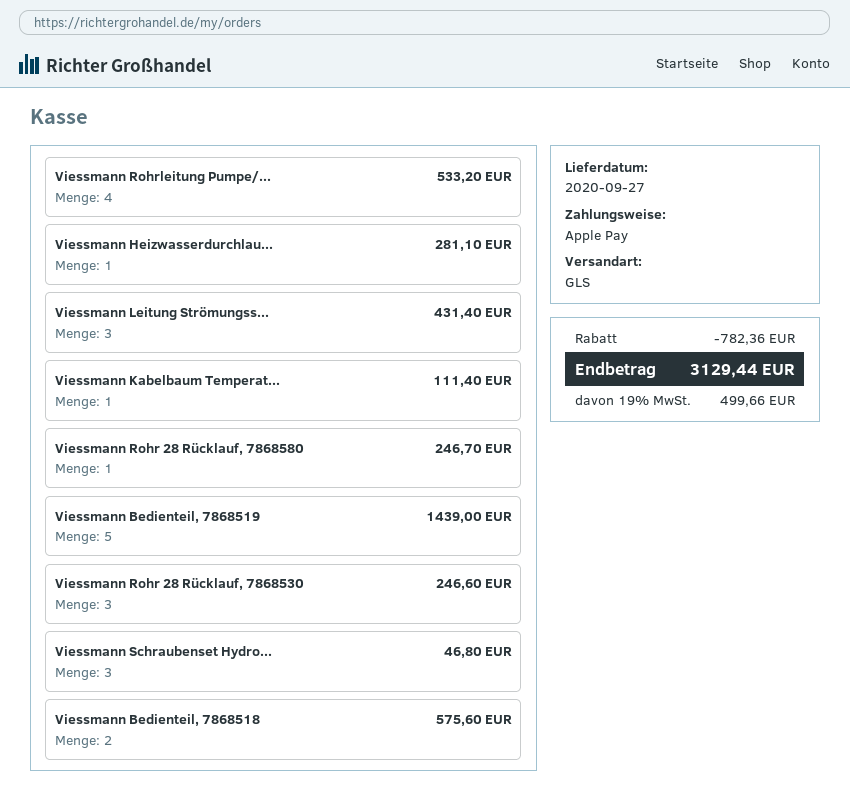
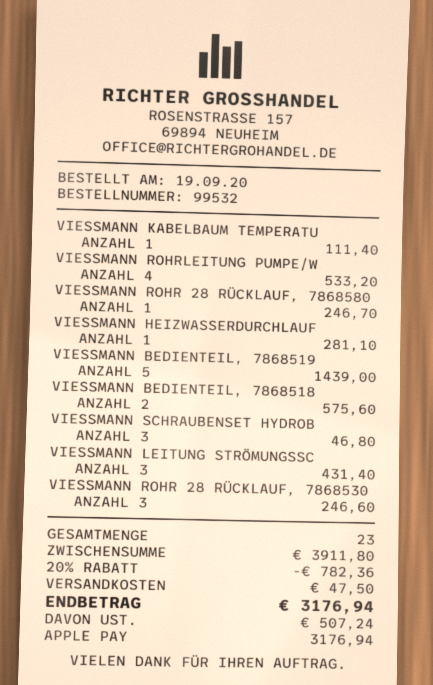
shipping: none -> 47.50
tax: 499.66 -> 507.24
total: 3129.44 -> 3176.94

